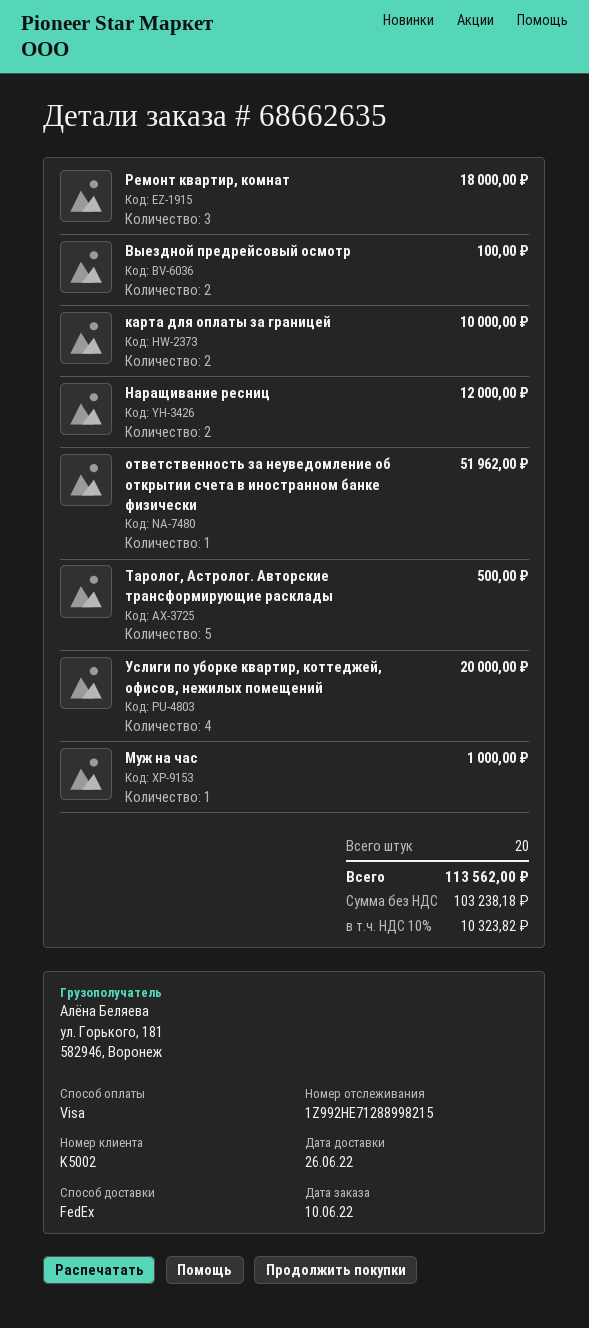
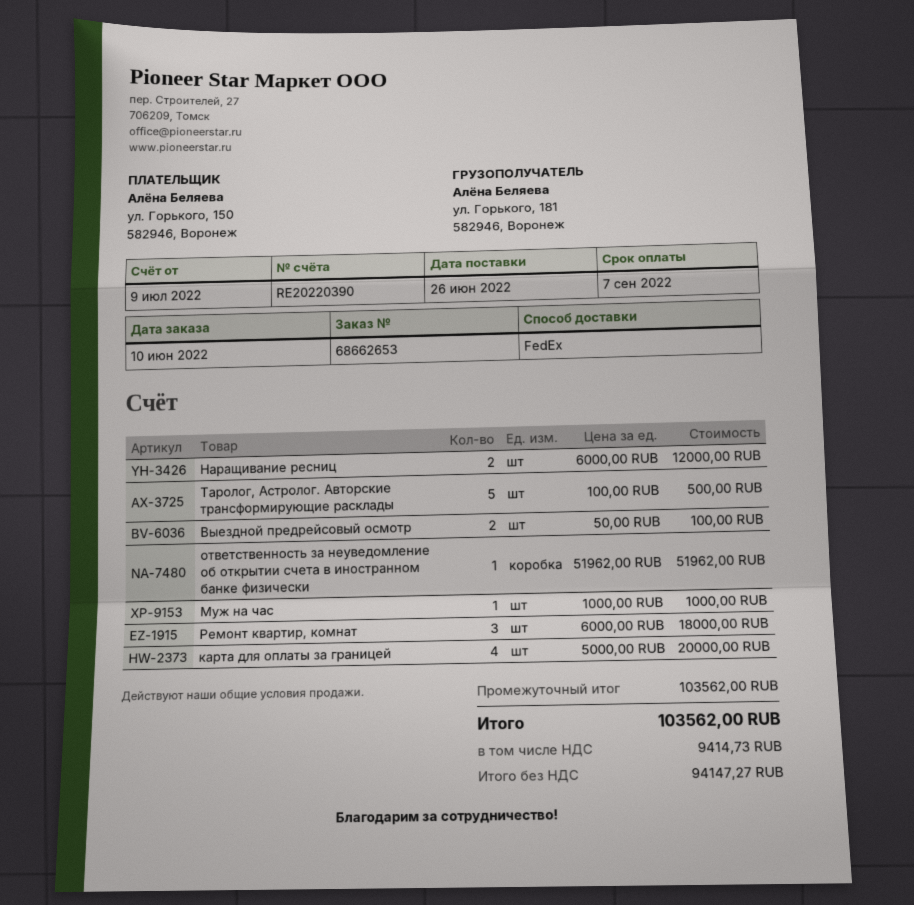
order number: 68662635 -> 68662653
карта для оплаты за границей: 2 for 10000.00 -> 4 for 20000.00
Услиги по уборке квартир, коттеджей, офисов, нежилых помещений: 4 for 20000.00 -> none
net: 103238.18 -> 94147.27
tax: 10323.82 -> 9414.73
total: 113562.00 -> 103562.00

